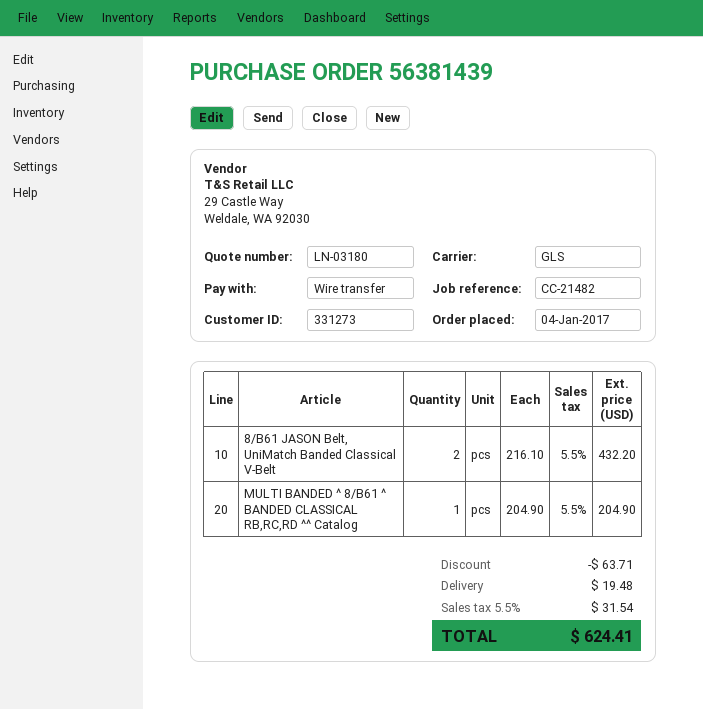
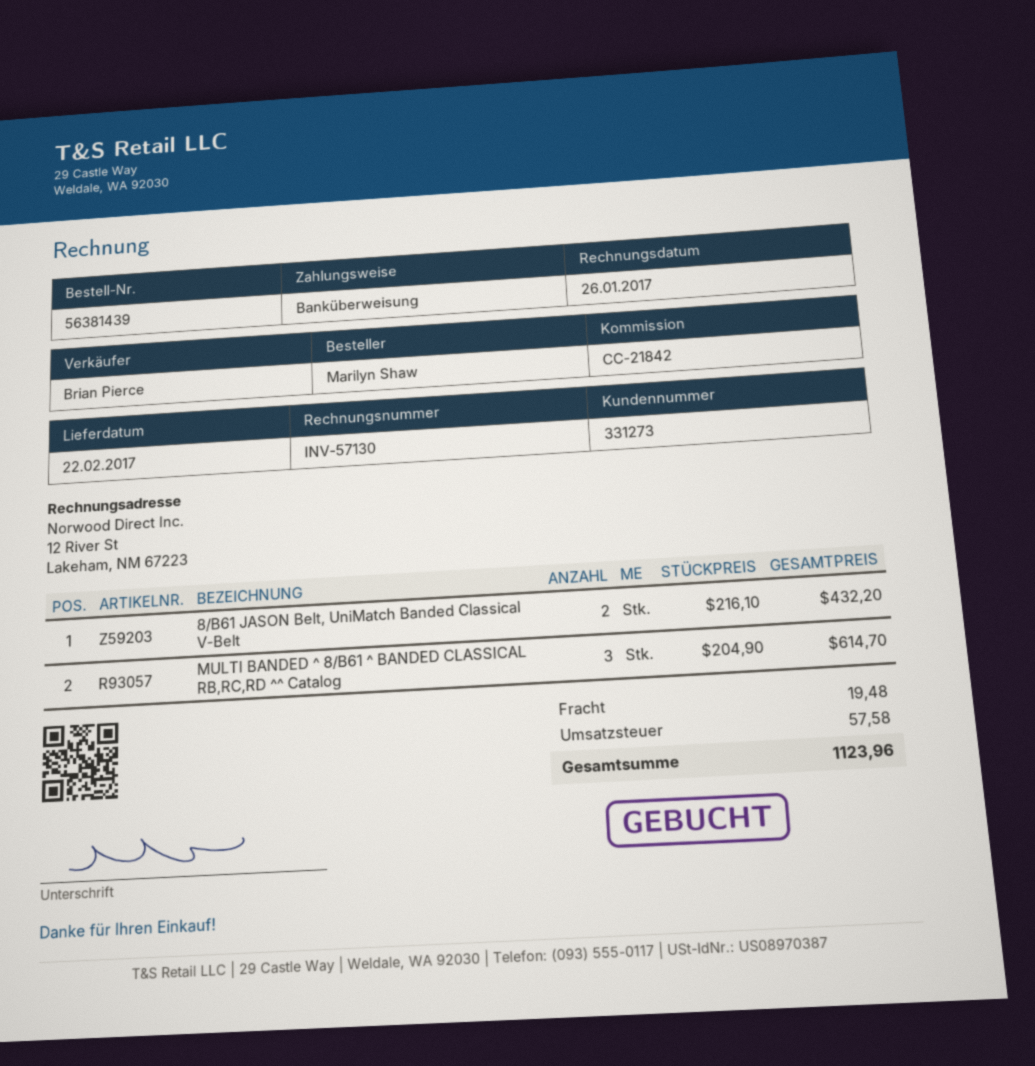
reference: CC-21482 -> CC-21842
MULTI BANDED ^ 8/B61 ^ BANDED CLASSICAL RB,RC,RD ^^ Catalog: 1 x 204.90 = 204.90 -> 3 x 204.90 = 614.70
discount: 63.71 -> none
tax: 31.54 -> 57.58
total: 624.41 -> 1123.96

